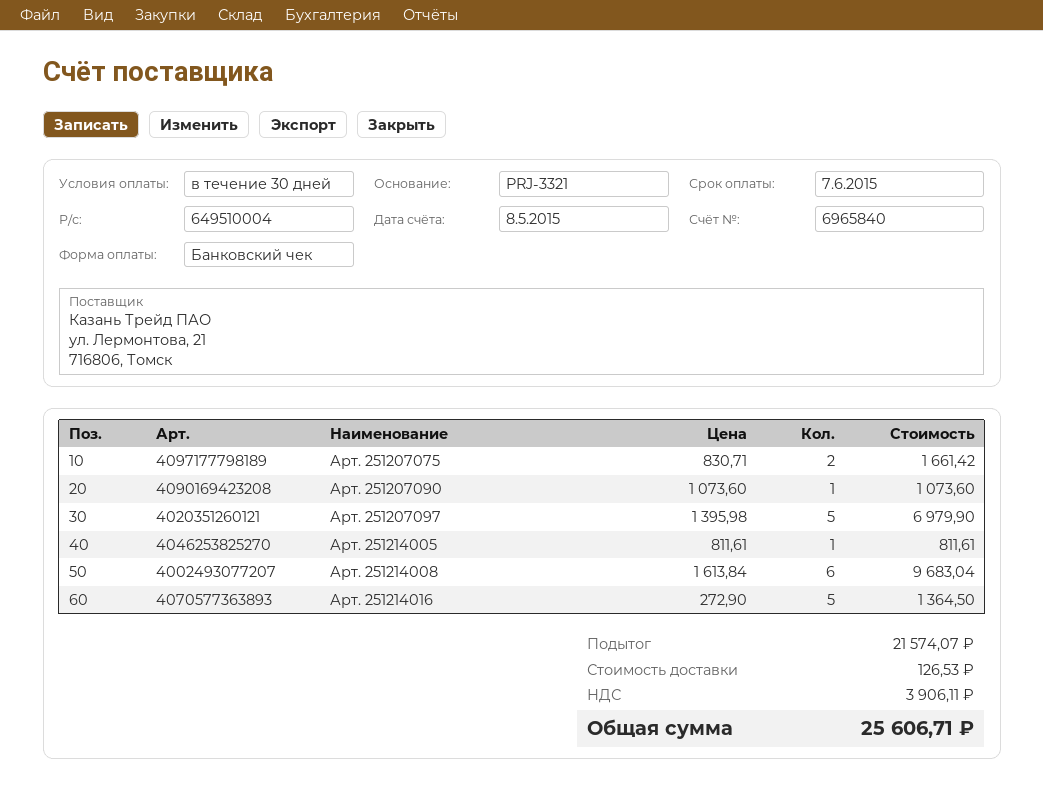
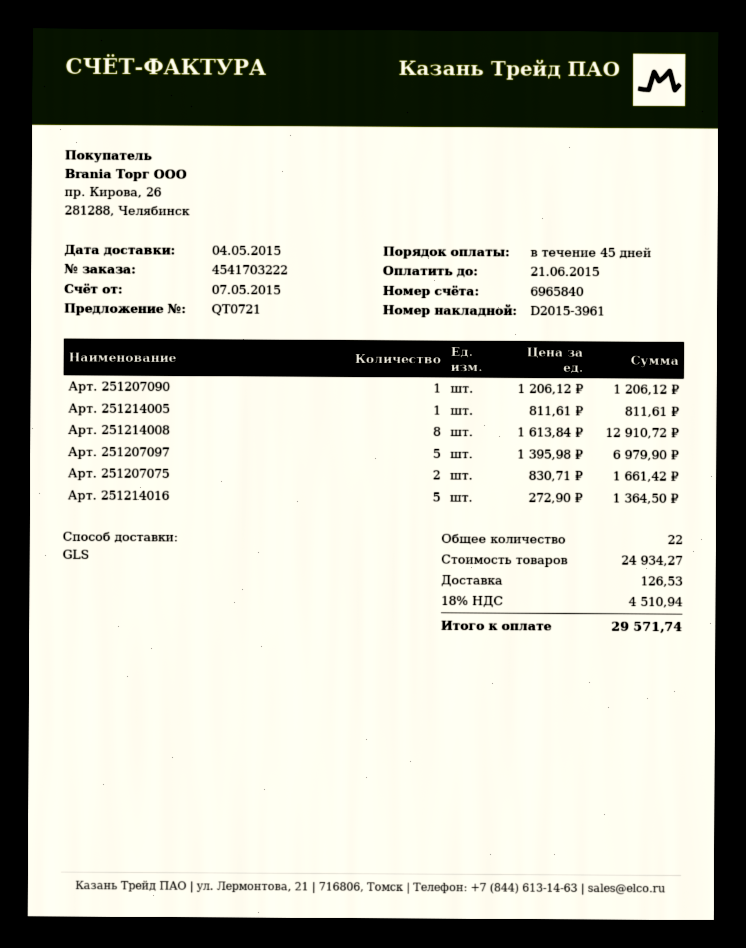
invoice date: 2015-05-08 -> 2015-05-07
payment terms: 30 days -> 45 days
due date: 2015-06-07 -> 2015-06-21
Арт. 251207090: 1 x 1073.60 = 1073.60 -> 1 x 1206.12 = 1206.12
Арт. 251214008: 6 x 1613.84 = 9683.04 -> 8 x 1613.84 = 12910.72
subtotal: 21574.07 -> 24934.27
tax: 3906.11 -> 4510.94
total: 25606.71 -> 29571.74

